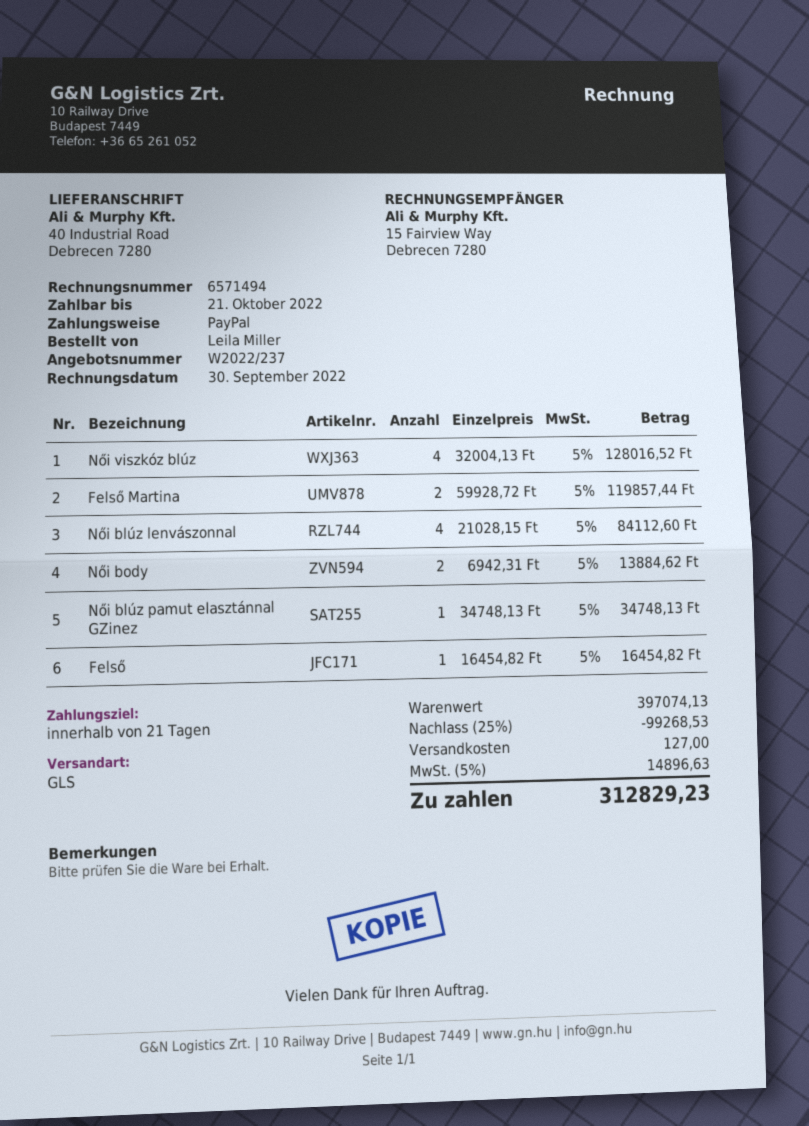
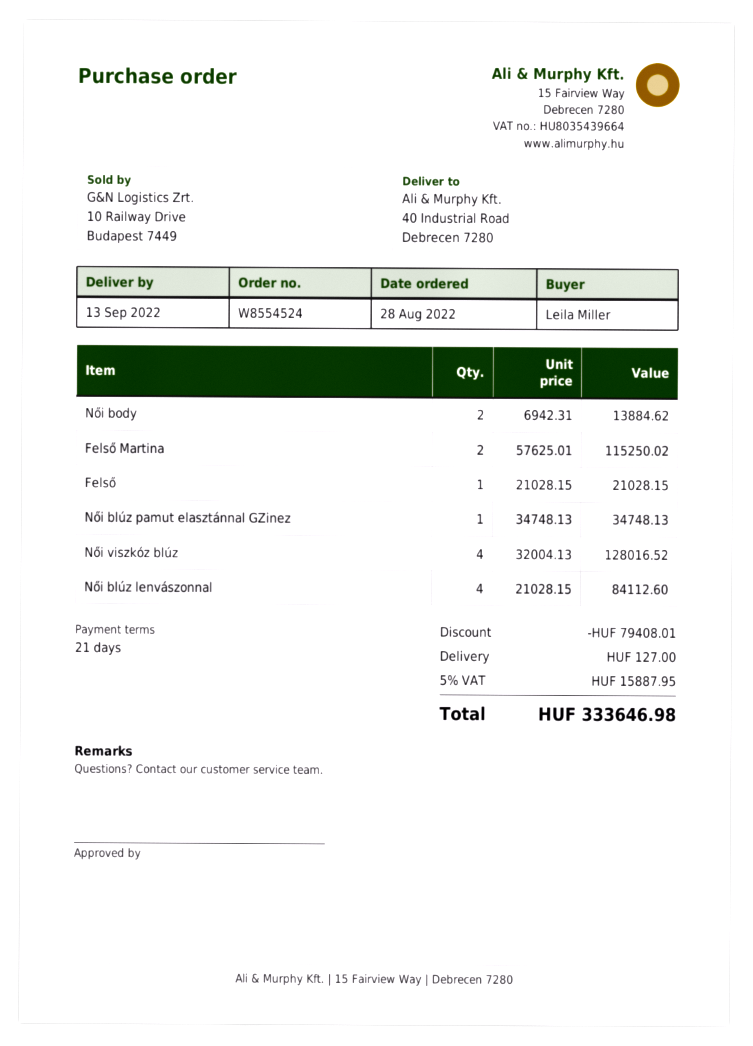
Felső Martina: 2 x 59928.72 = 119857.44 -> 2 x 57625.01 = 115250.02
Felső: 1 x 16454.82 = 16454.82 -> 1 x 21028.15 = 21028.15
discount: 99268.53 -> 79408.01
tax: 5% = 14896.63 -> 5% = 15887.95
total: 312829.23 -> 333646.98

